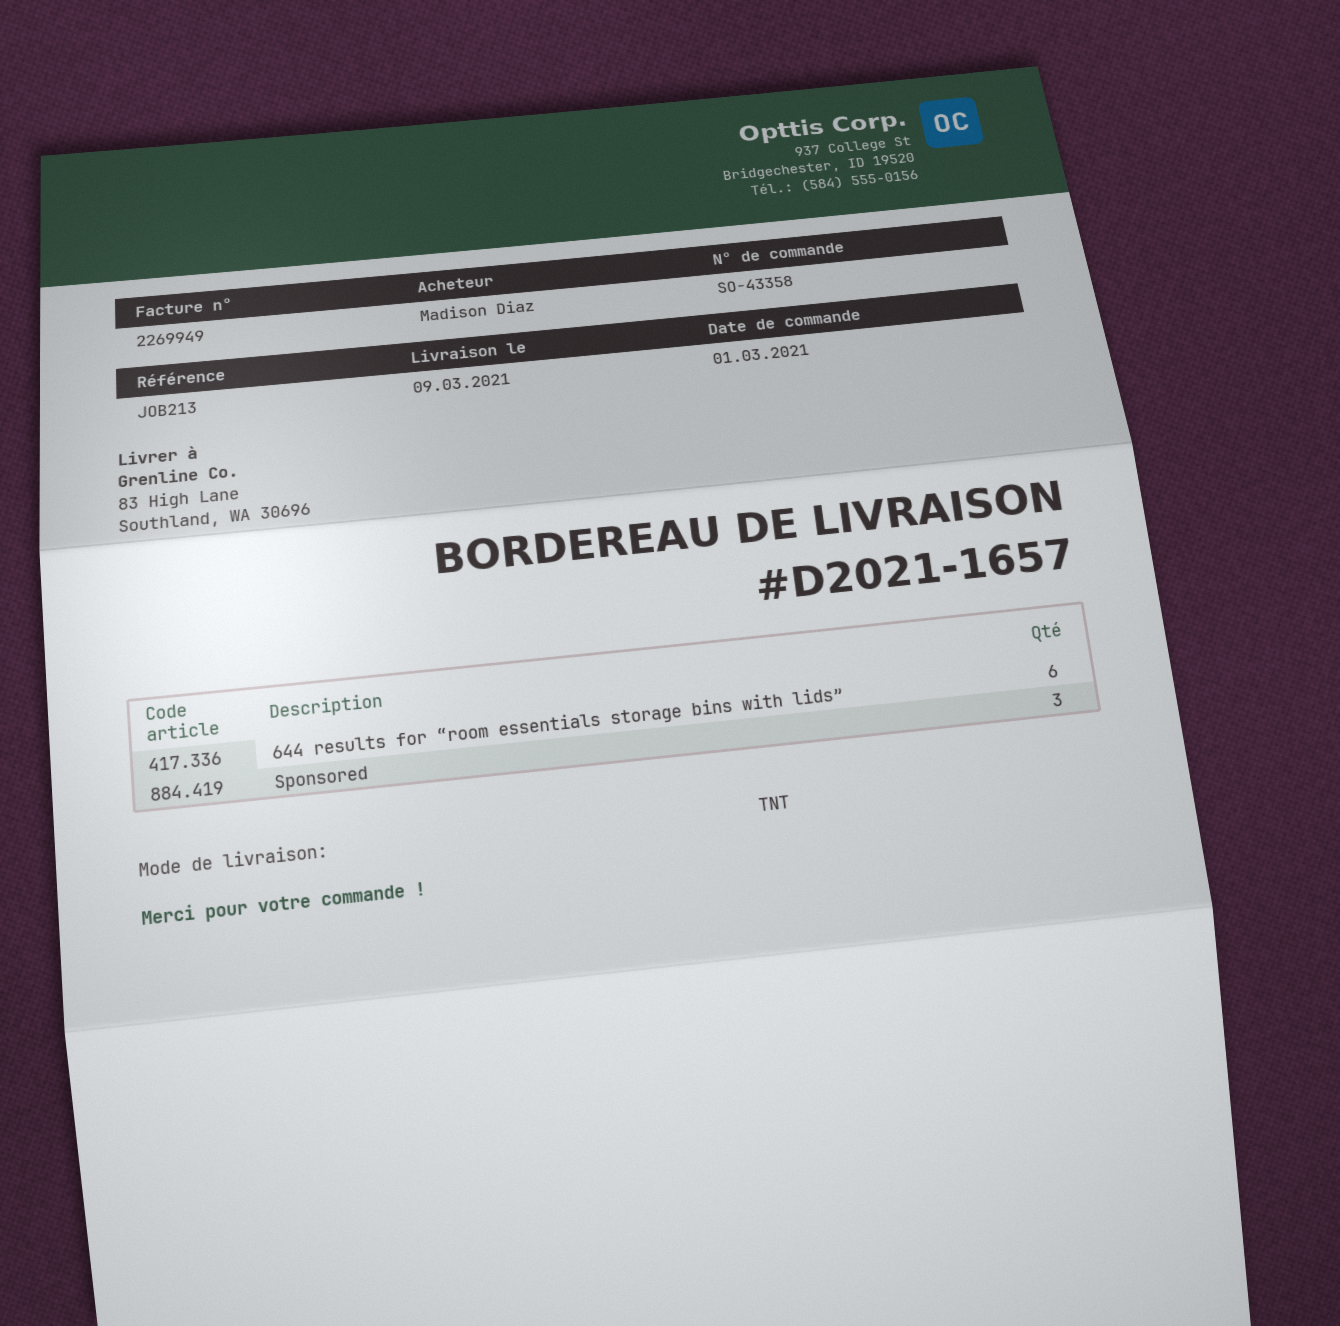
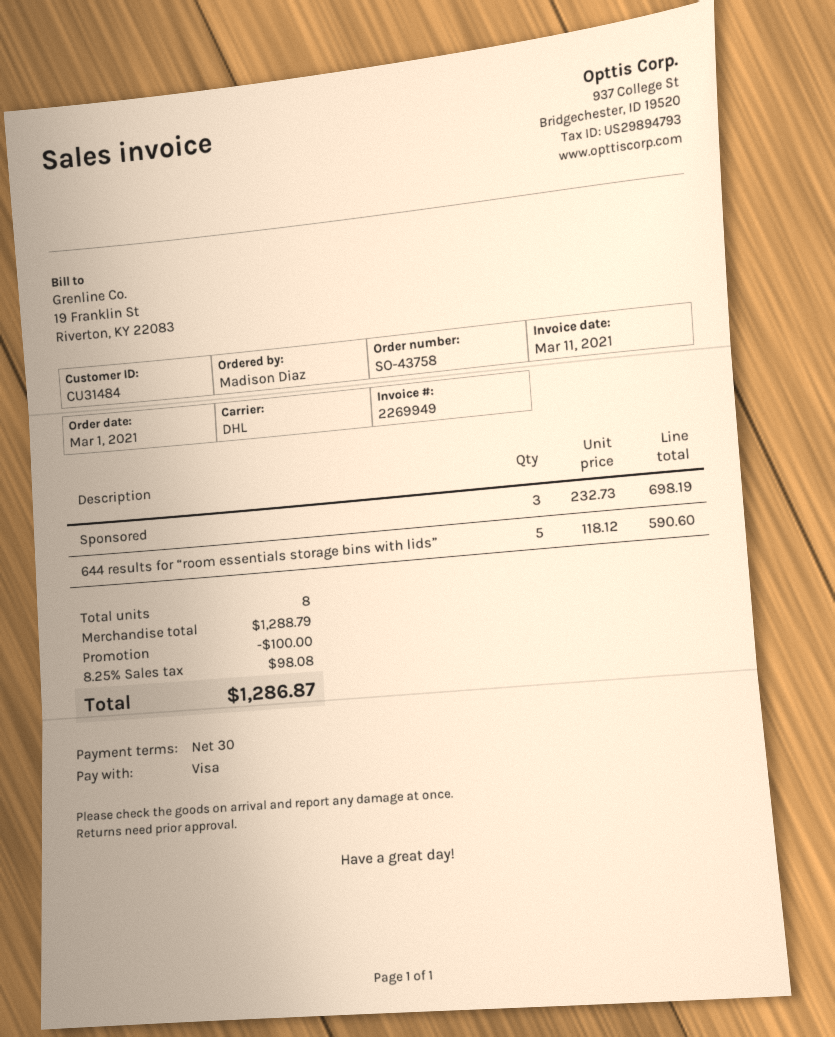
order number: SO-43358 -> SO-43758
shipping method: TNT -> DHL
644 results for “room essentials storage bins with lids”: 6 -> 5

